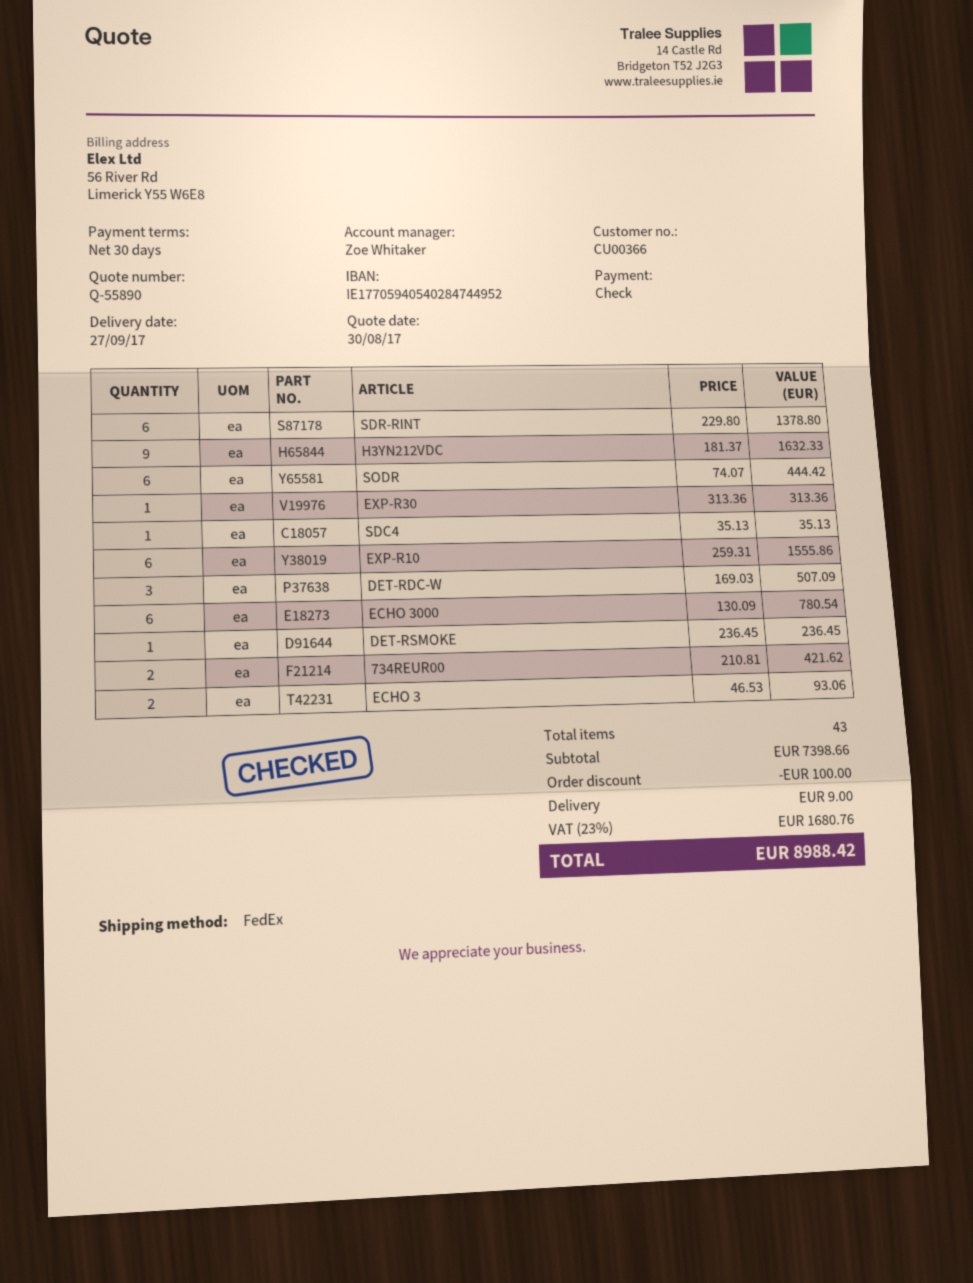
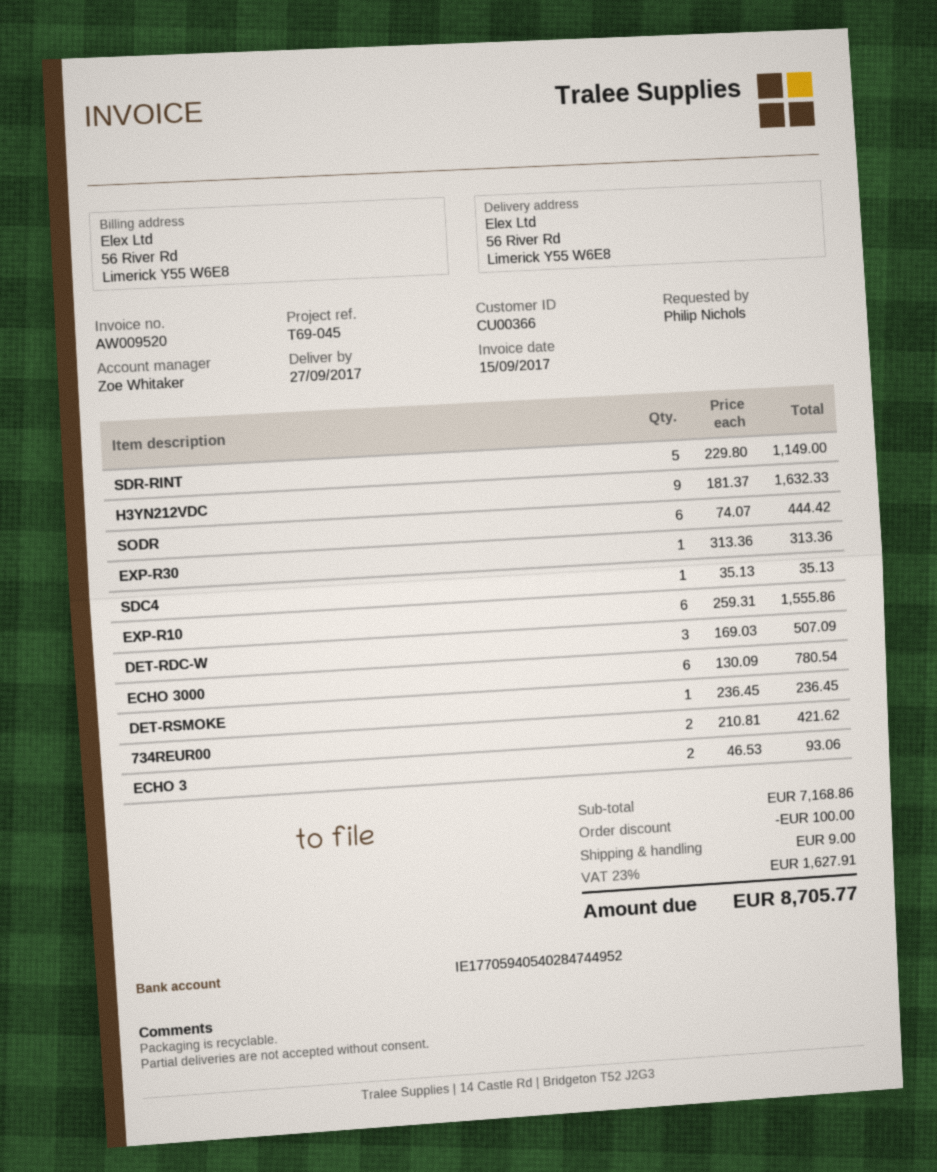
SDR-RINT: 6 x 229.80 = 1378.80 -> 5 x 229.80 = 1149.00
subtotal: 7398.66 -> 7168.86
tax: 23% = 1680.76 -> 23% = 1627.91
total: 8988.42 -> 8705.77

